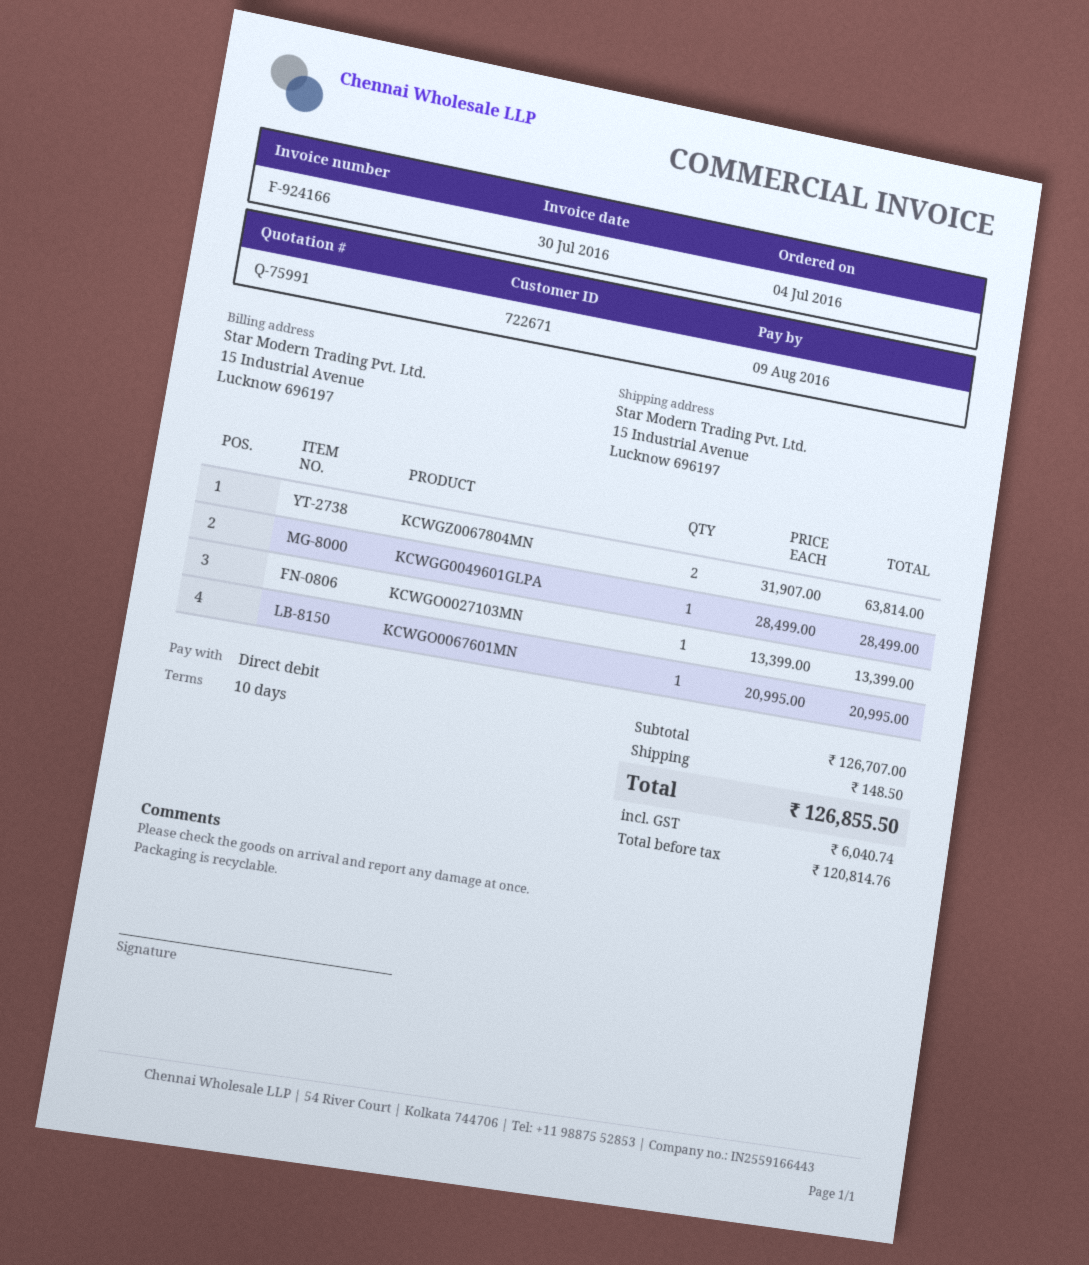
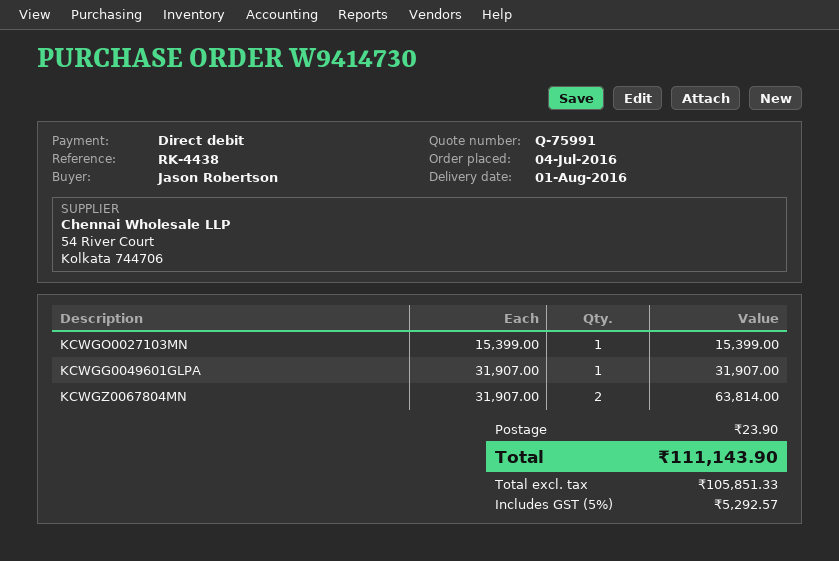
KCWGG0049601GLPA: 1 x 28499.00 = 28499.00 -> 1 x 31907.00 = 31907.00
KCWGO0027103MN: 1 x 13399.00 = 13399.00 -> 1 x 15399.00 = 15399.00
KCWGO0067601MN: 1 x 20995.00 = 20995.00 -> none
shipping: 148.50 -> 23.90
net: 120814.76 -> 105851.33
tax: 6040.74 -> 5292.57
total: 126855.50 -> 111143.90

